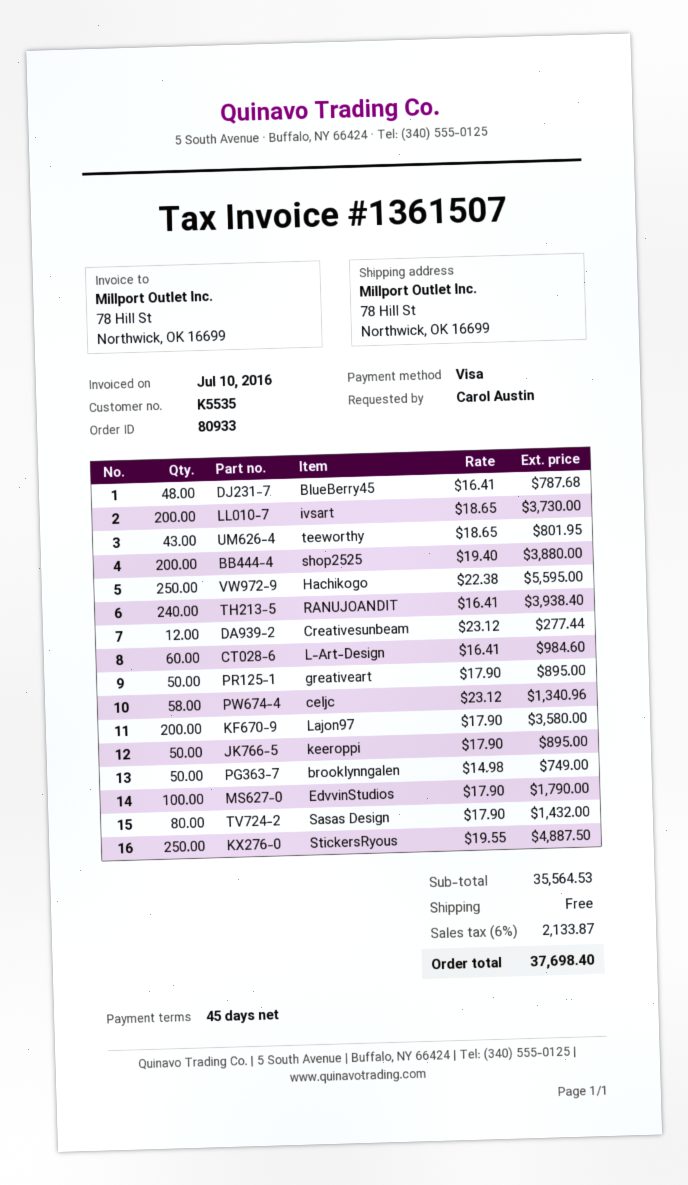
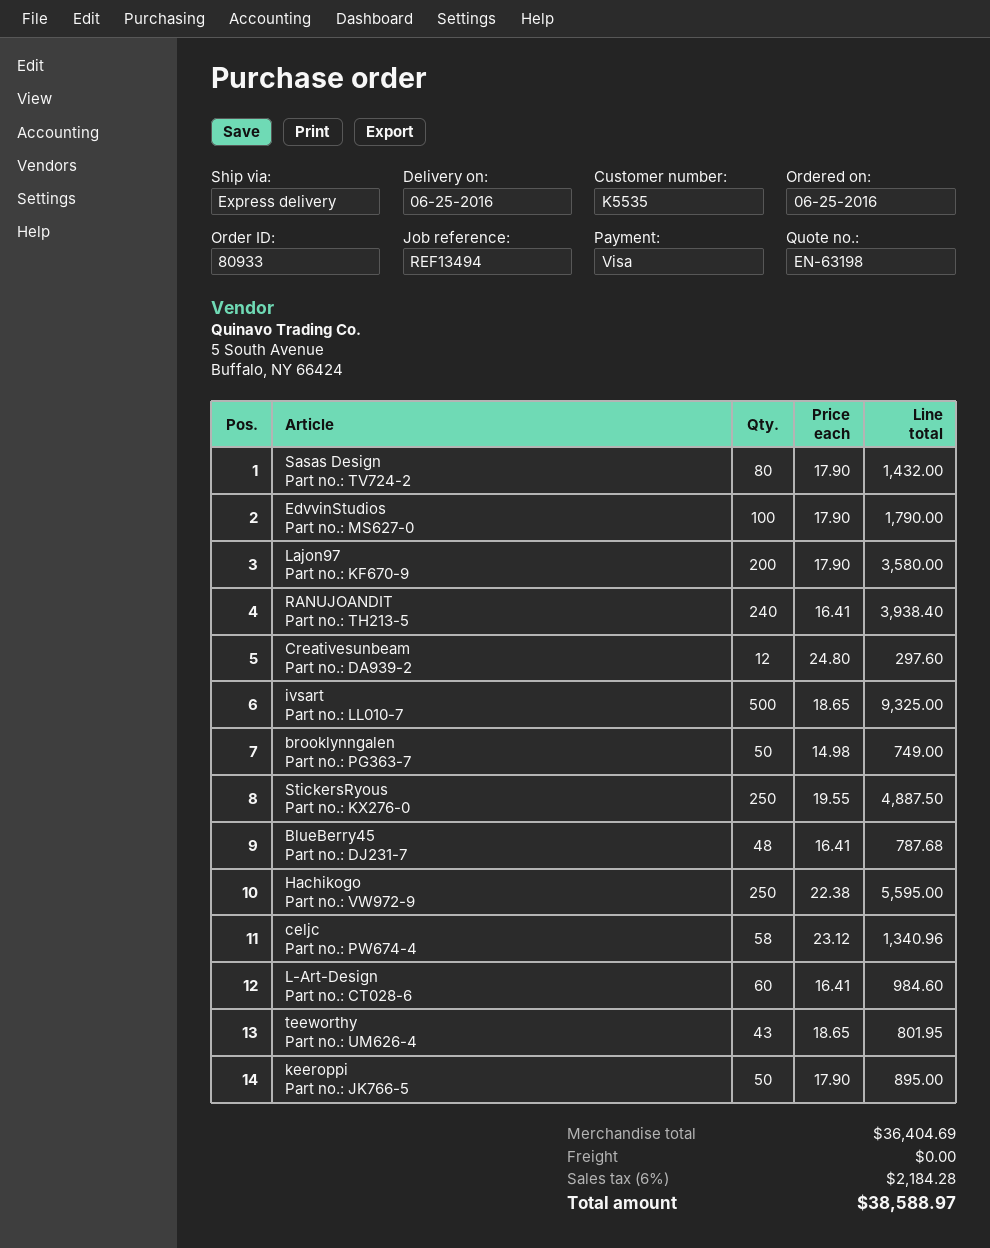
ivsart: 200 x 18.65 = 3730.00 -> 500 x 18.65 = 9325.00
shop2525: 200 x 19.40 = 3880.00 -> none
Creativesunbeam: 12 x 23.12 = 277.44 -> 12 x 24.80 = 297.60
greativeart: 50 x 17.90 = 895.00 -> none
subtotal: 35564.53 -> 36404.69
tax: 6% = 2133.87 -> 6% = 2184.28
total: 37698.40 -> 38588.97

